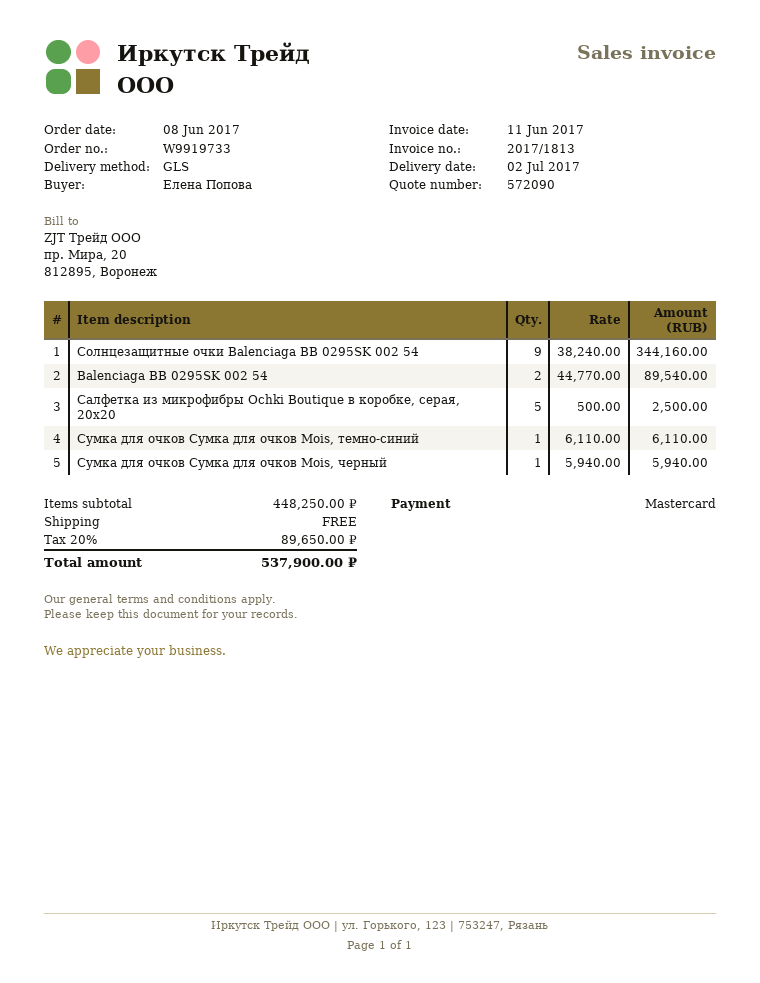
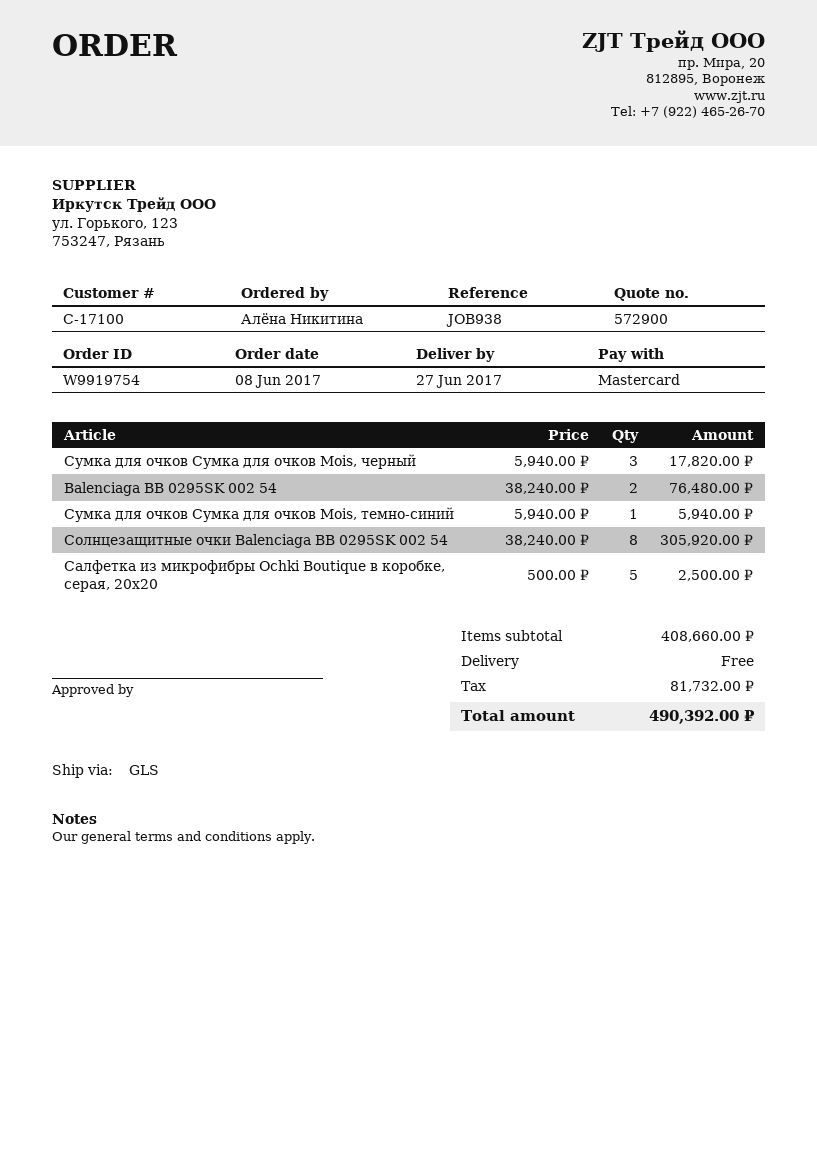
quote number: 572090 -> 572900
order number: W9919733 -> W9919754
delivery date: 2017-07-02 -> 2017-06-27
ordered by: Елена Попова -> Алёна Никитина
Солнцезащитные очки Balenciaga BB 0295SK 002 54: 9 x 38240.00 = 344160.00 -> 8 x 38240.00 = 305920.00
Balenciaga BB 0295SK 002 54: 2 x 44770.00 = 89540.00 -> 2 x 38240.00 = 76480.00
Сумка для очков Сумка для очков Mois, темно-синий: 1 x 6110.00 = 6110.00 -> 1 x 5940.00 = 5940.00
Сумка для очков Сумка для очков Mois, черный: 1 x 5940.00 = 5940.00 -> 3 x 5940.00 = 17820.00
subtotal: 448250.00 -> 408660.00
tax: 89650.00 -> 81732.00
total: 537900.00 -> 490392.00

